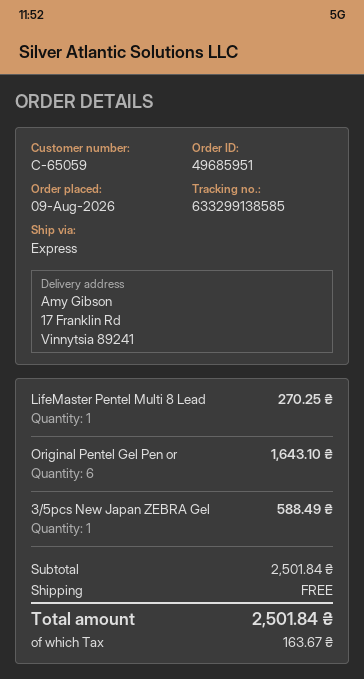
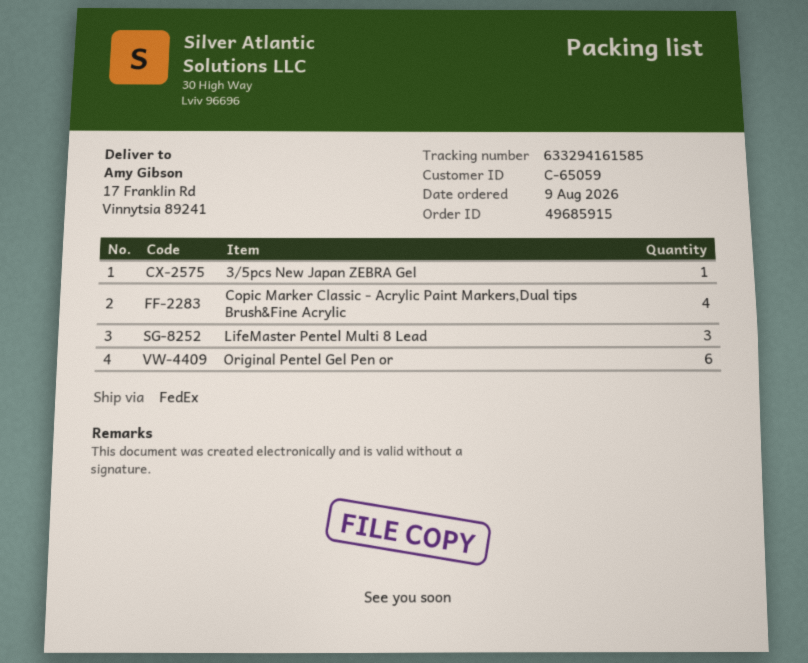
order number: 49685951 -> 49685915
shipping method: express -> FedEx
tracking number: 633299138585 -> 633294161585
LifeMaster Pentel Multi 8 Lead: 1 -> 3
Copic Marker Classic - Acrylic Paint Markers,Dual tips Brush&Fine Acrylic: none -> 4

